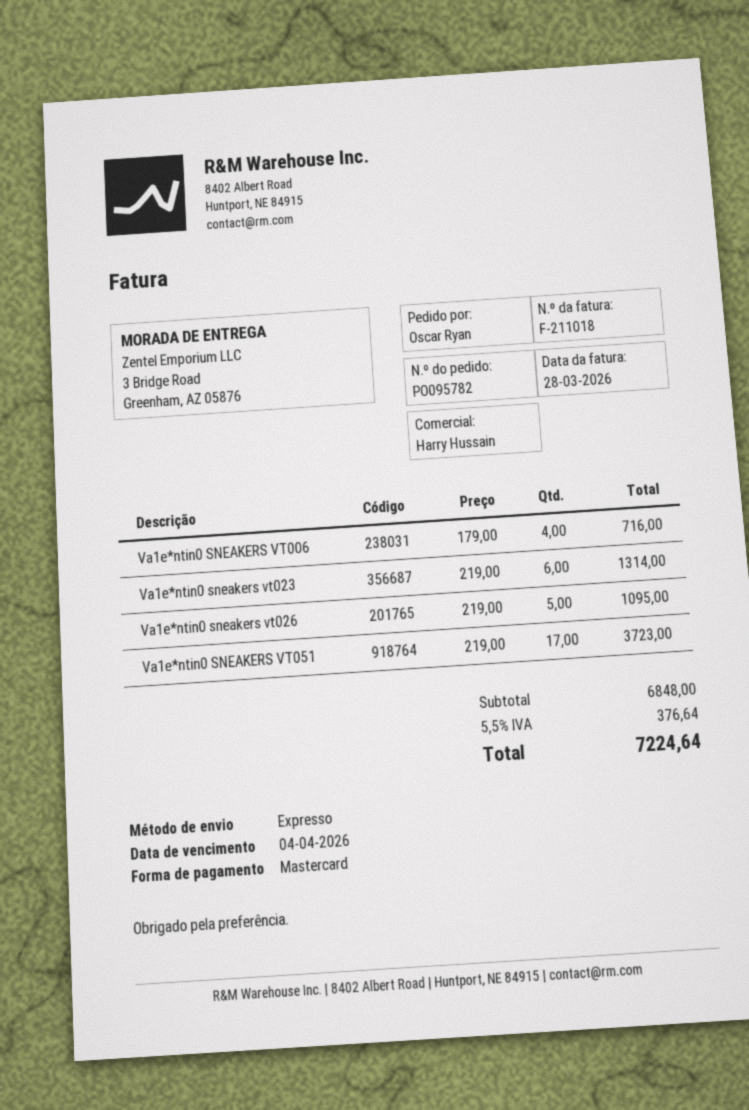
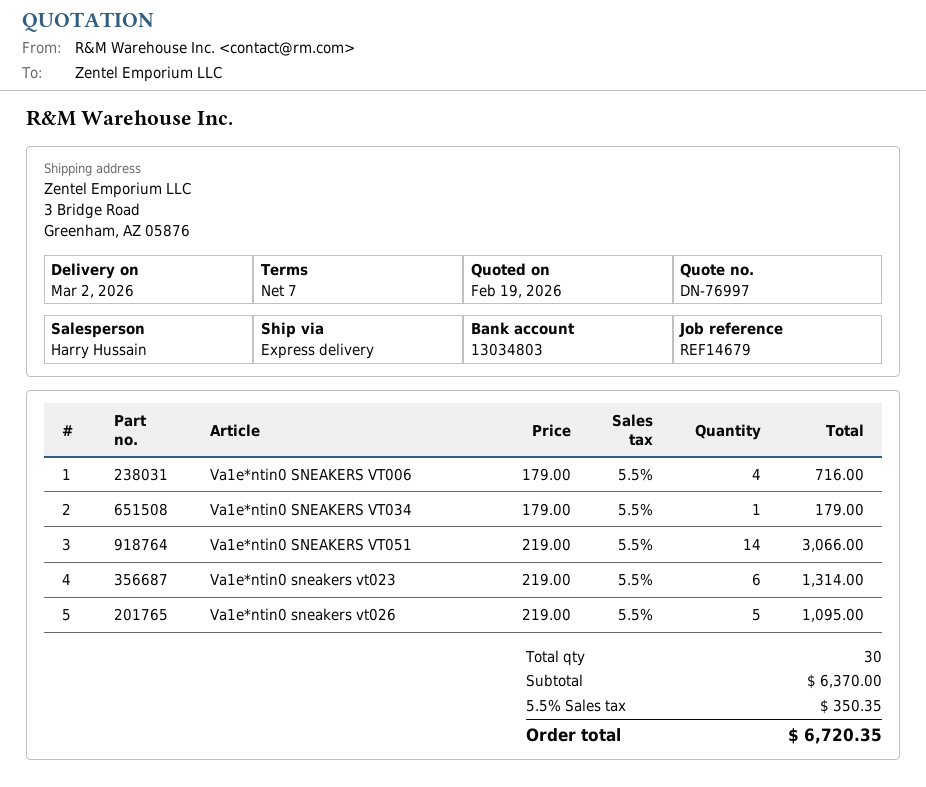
Va1e*ntin0 SNEAKERS VT051: 17 x 219.00 = 3723.00 -> 14 x 219.00 = 3066.00
Va1e*ntin0 SNEAKERS VT034: none -> 1 x 179.00 = 179.00
subtotal: 6848.00 -> 6370.00
tax: 5.5% = 376.64 -> 5.5% = 350.35
total: 7224.64 -> 6720.35

